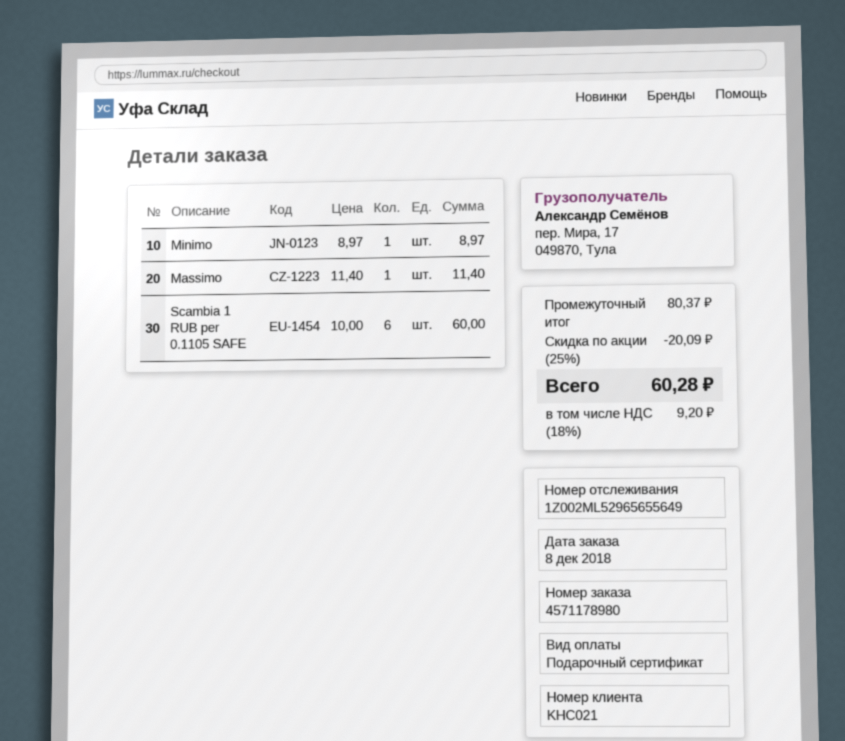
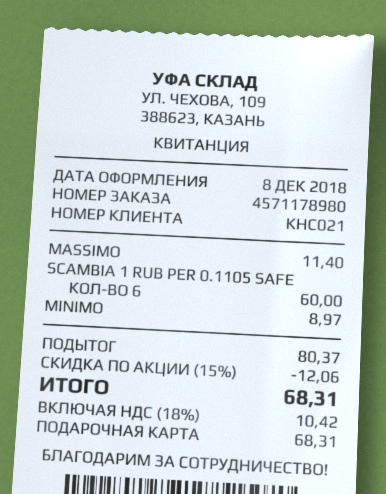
discount: 25% = 20.09 -> 15% = 12.06
tax: 18% = 9.20 -> 18% = 10.42
total: 60.28 -> 68.31

